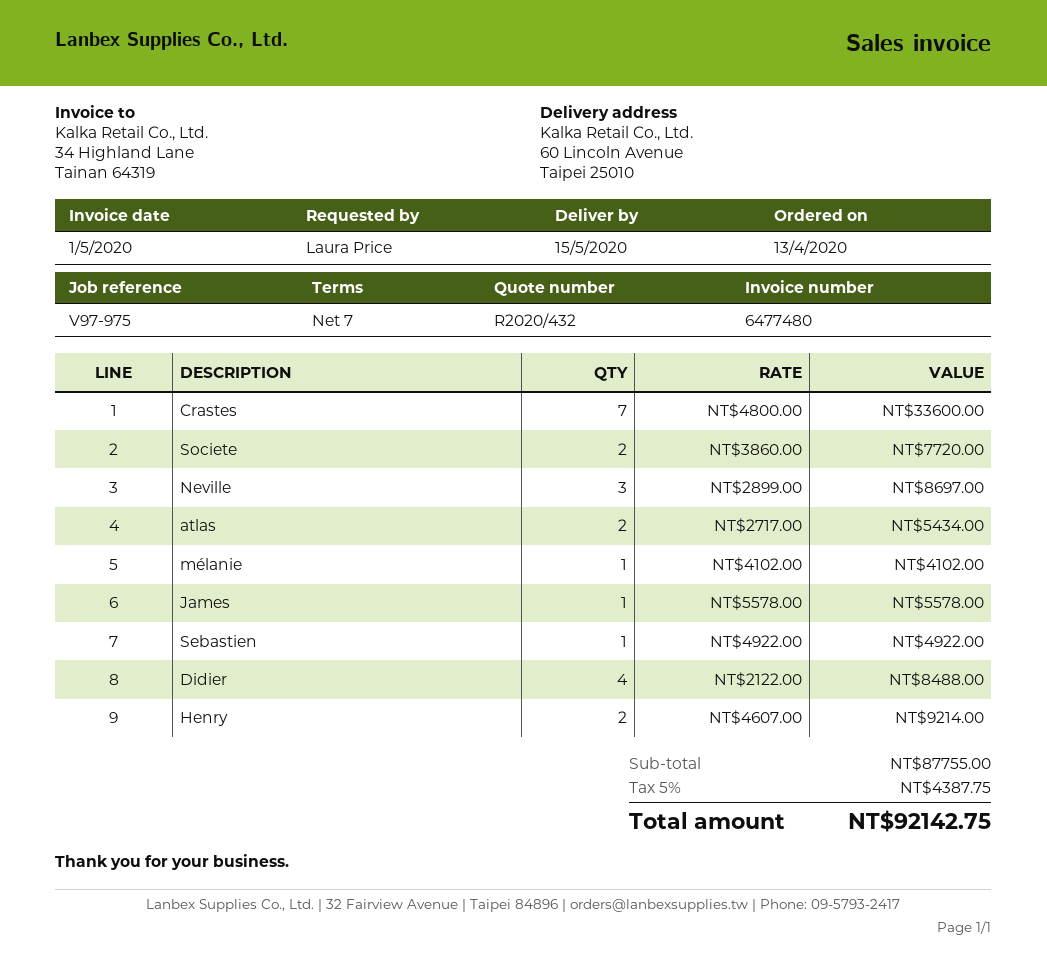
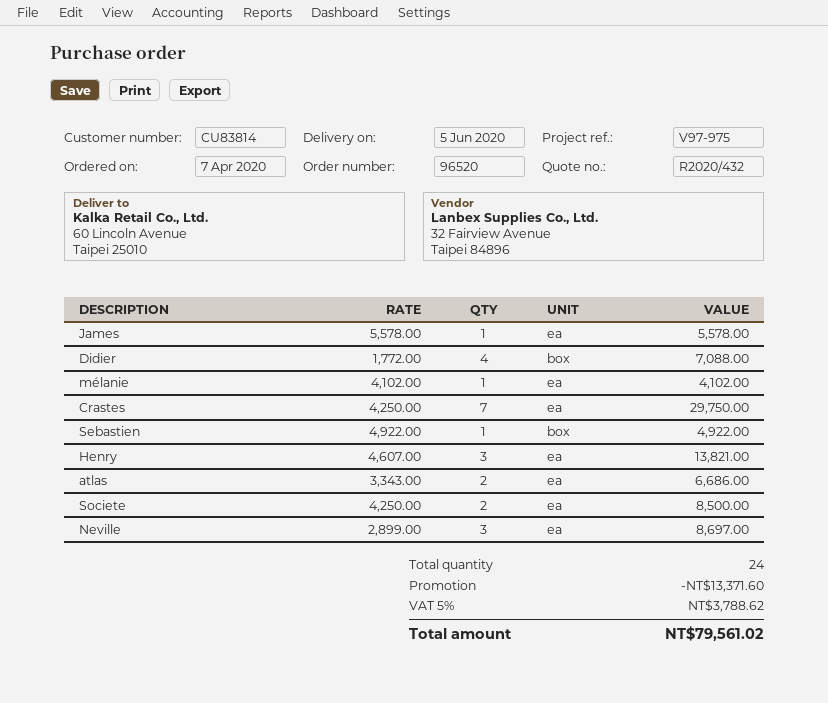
order date: 2020-04-13 -> 2020-04-07
delivery date: 2020-05-15 -> 2020-06-05
Crastes: 7 x 4800.00 = 33600.00 -> 7 x 4250.00 = 29750.00
Societe: 2 x 3860.00 = 7720.00 -> 2 x 4250.00 = 8500.00
atlas: 2 x 2717.00 = 5434.00 -> 2 x 3343.00 = 6686.00
Didier: 4 x 2122.00 = 8488.00 -> 4 x 1772.00 = 7088.00
Henry: 2 x 4607.00 = 9214.00 -> 3 x 4607.00 = 13821.00
discount: none -> 13371.60
tax: 5% = 4387.75 -> 5% = 3788.62
total: 92142.75 -> 79561.02

